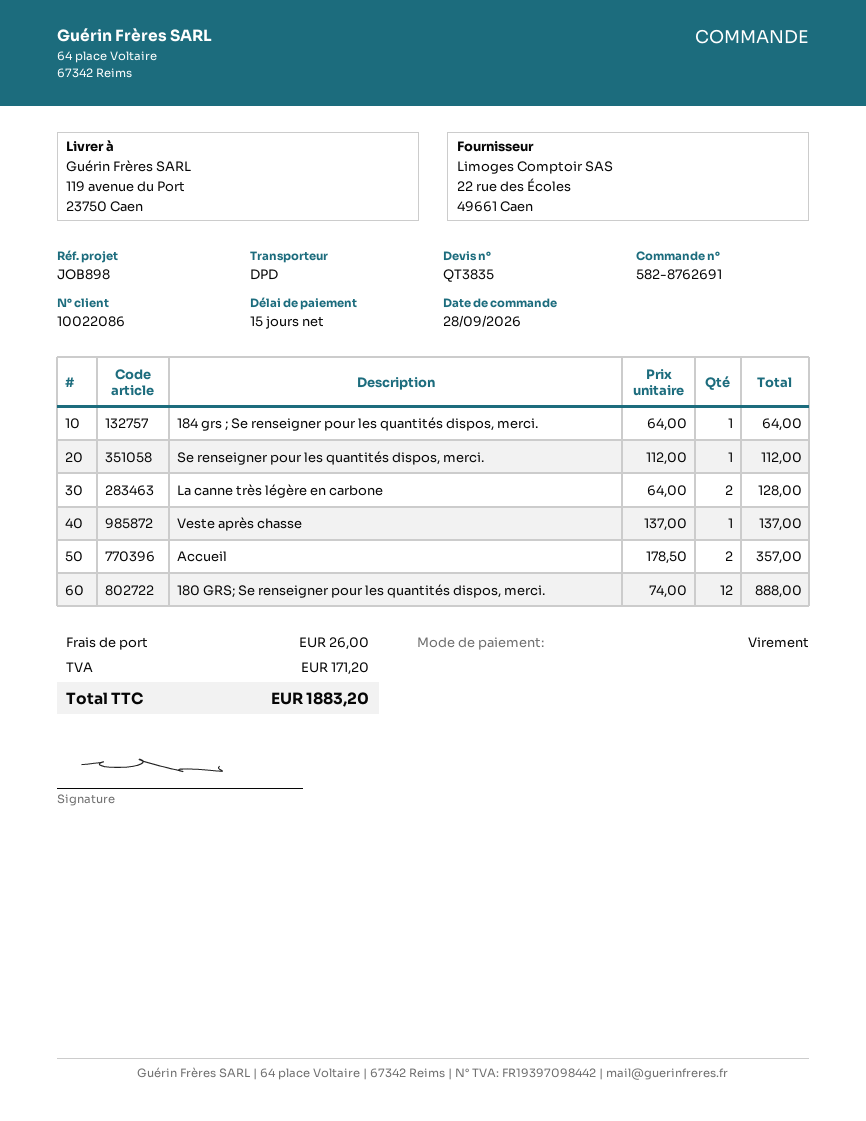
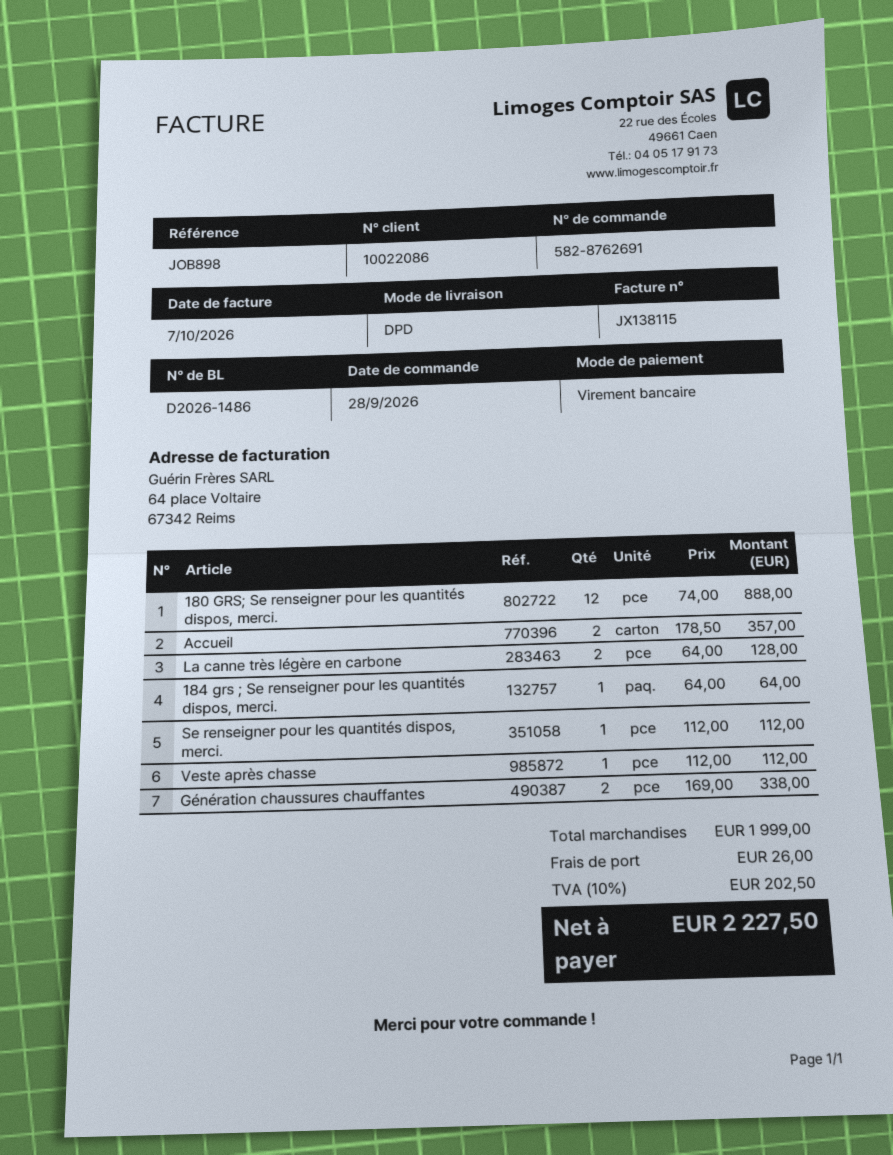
Veste après chasse: 1 x 137.00 = 137.00 -> 1 x 112.00 = 112.00
Génération chaussures chauffantes: none -> 2 x 169.00 = 338.00
tax: 171.20 -> 202.50
total: 1883.20 -> 2227.50

